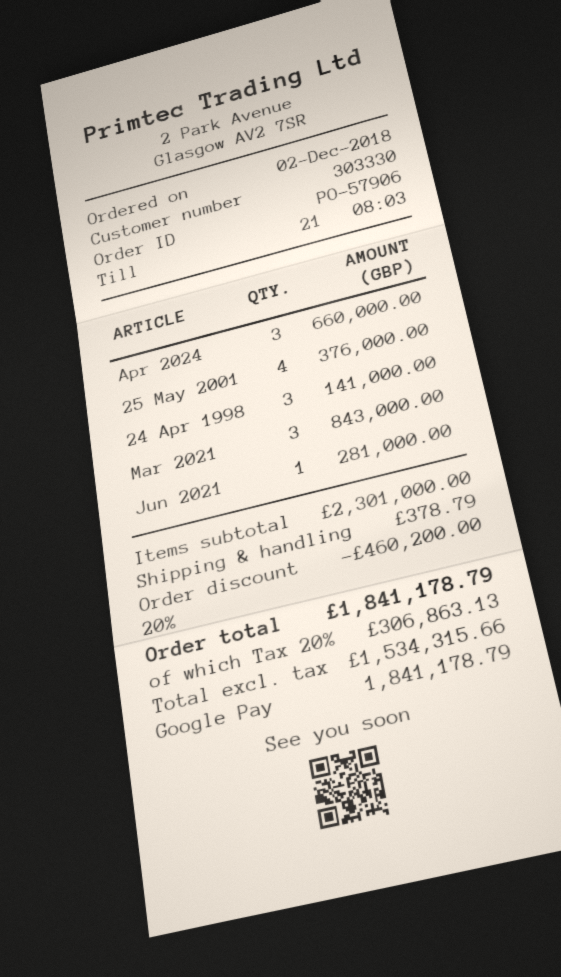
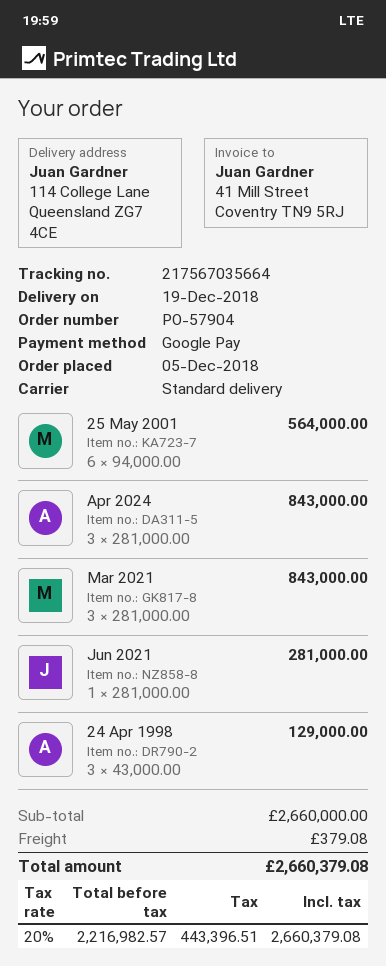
order number: PO-57906 -> PO-57904
order date: 2018-12-02 -> 2018-12-05
Apr 2024: 3 for 660000.00 -> 3 for 843000.00
25 May 2001: 4 for 376000.00 -> 6 for 564000.00
24 Apr 1998: 3 for 141000.00 -> 3 for 129000.00
subtotal: 2301000.00 -> 2660000.00
discount: 20% = 460200.00 -> none
shipping: 378.79 -> 379.08
net: 1534315.66 -> 2216982.57
tax: 20% = 306863.13 -> 20% = 443396.51
total: 1841178.79 -> 2660379.08

